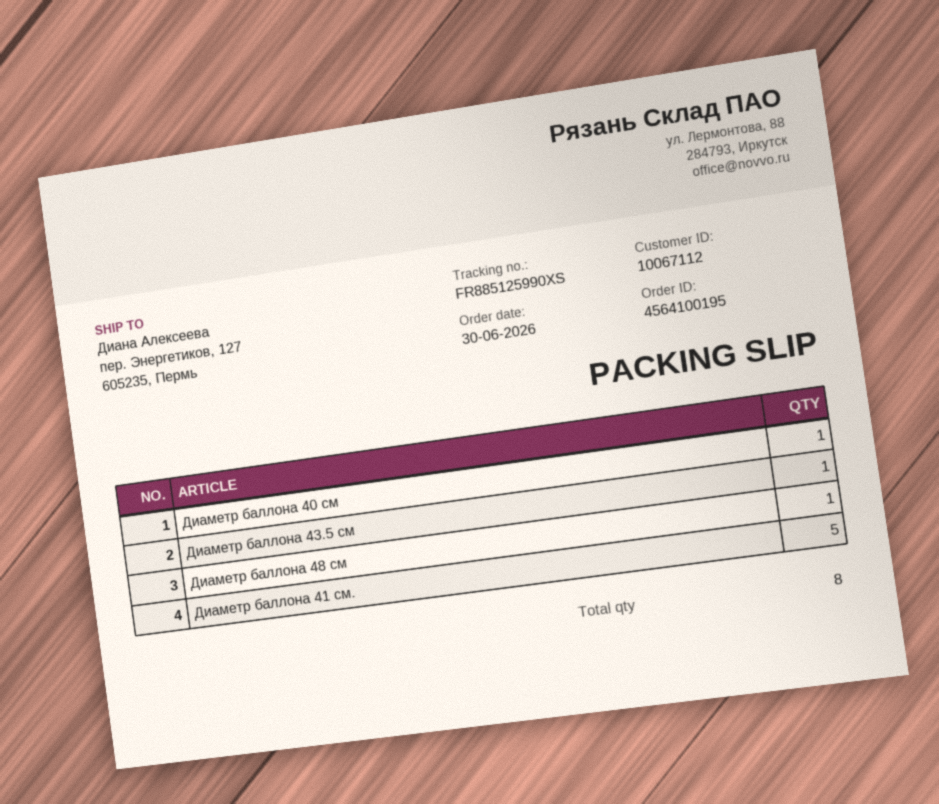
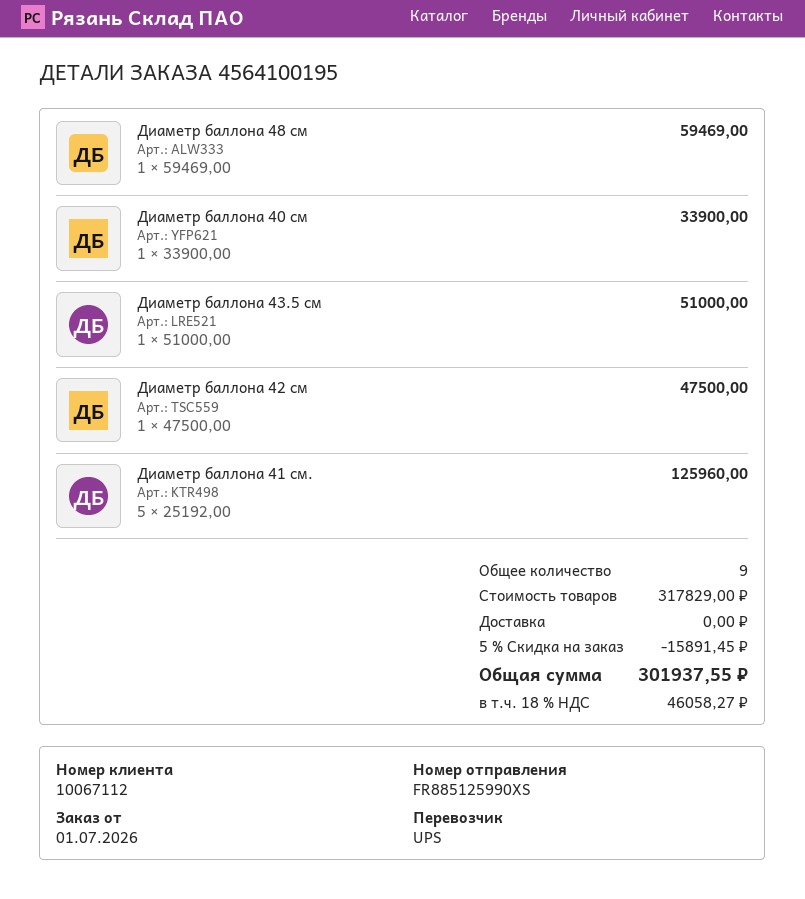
order date: 2026-06-30 -> 2026-07-01
Диаметр баллона 42 см: none -> 1
total quantity: 8 -> 9

